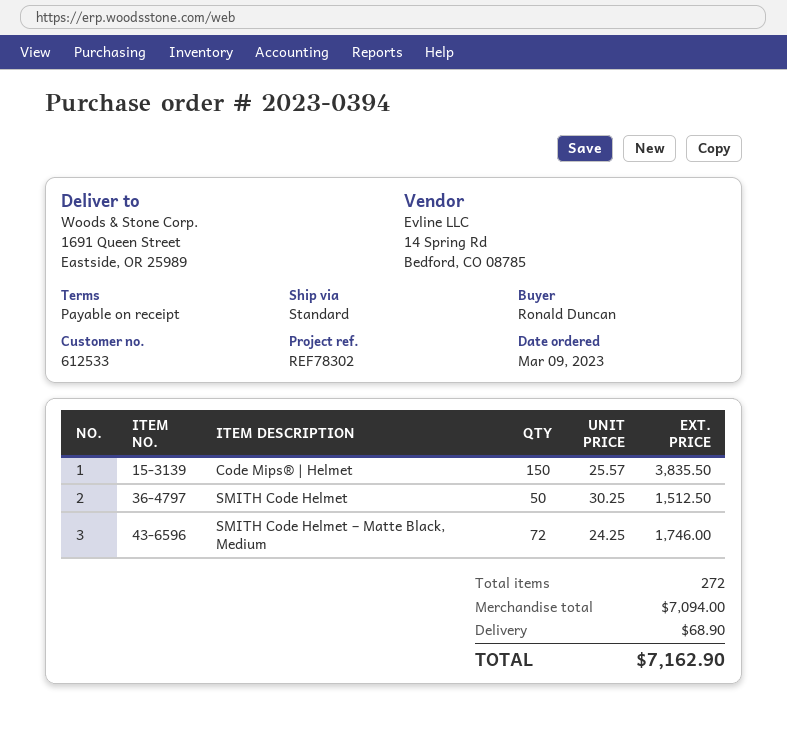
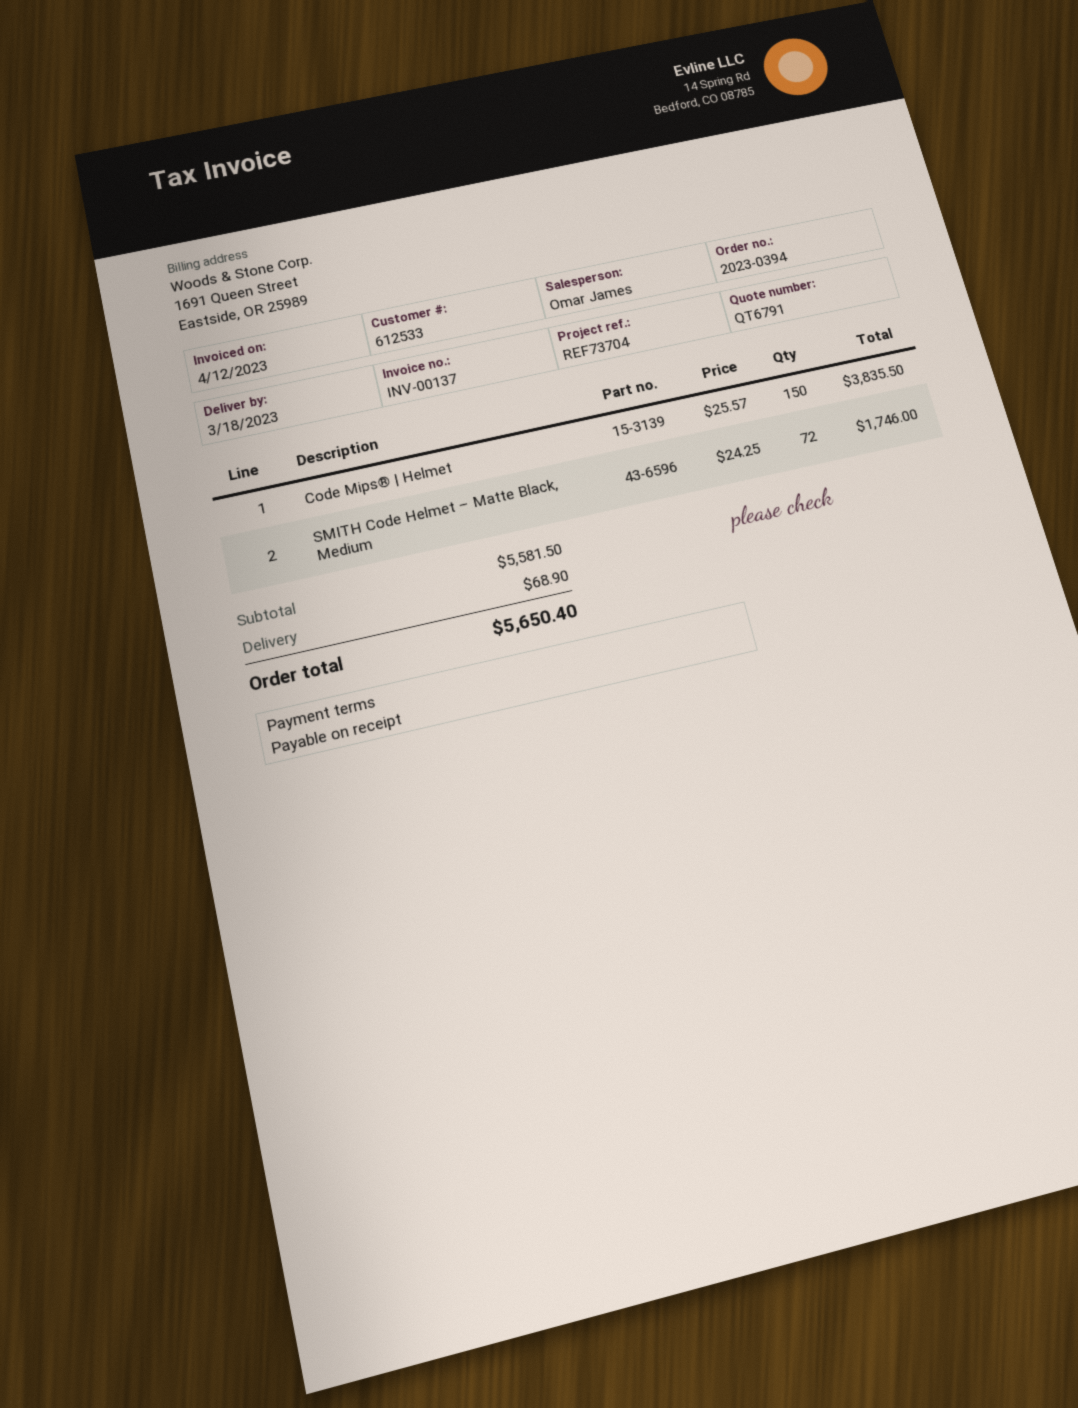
reference: REF78302 -> REF73704
SMITH Code Helmet: 50 x 30.25 = 1512.50 -> none
subtotal: 7094.00 -> 5581.50
total: 7162.90 -> 5650.40

